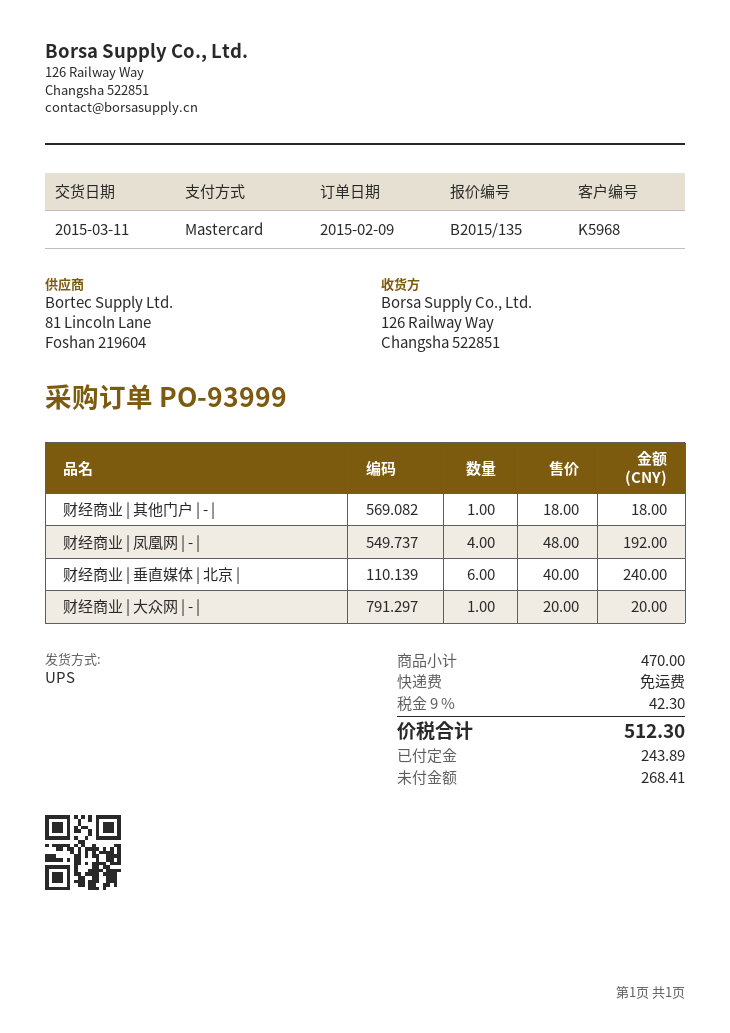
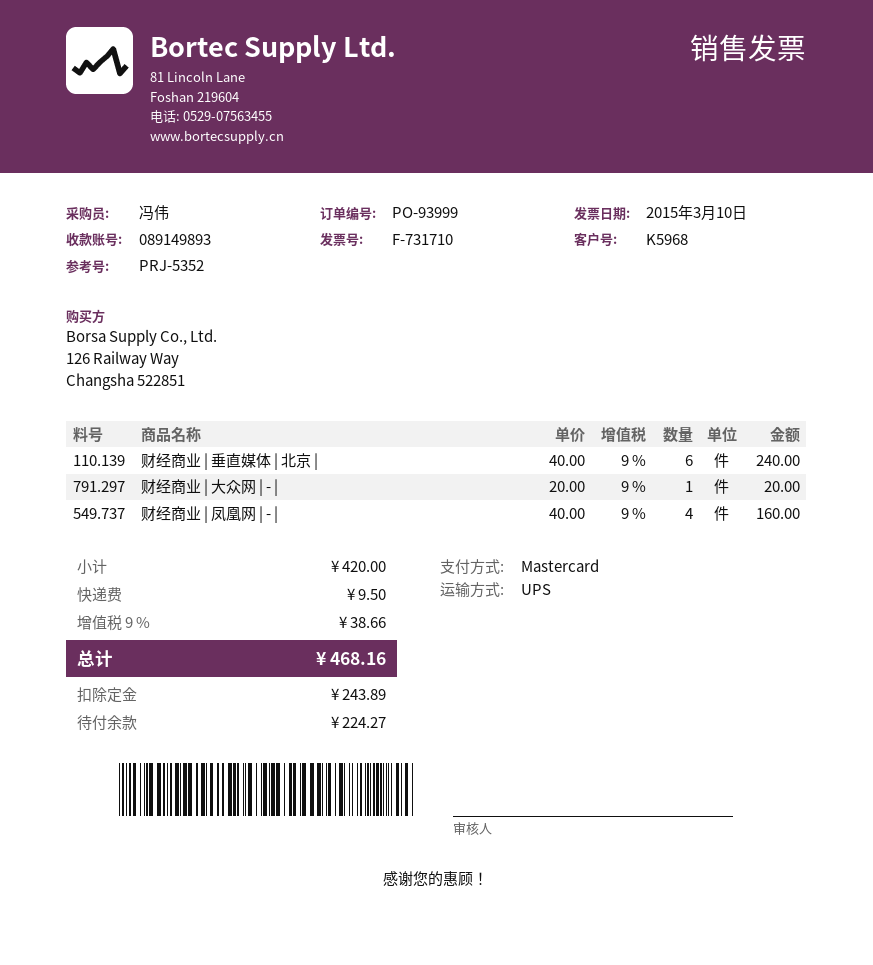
财经商业 | 其他门户 | - |: 1 x 18.00 = 18.00 -> none
财经商业 | 凤凰网 | - |: 4 x 48.00 = 192.00 -> 4 x 40.00 = 160.00
subtotal: 470.00 -> 420.00
shipping: 0.00 -> 9.50
tax: 9% = 42.30 -> 9% = 38.66
total: 512.30 -> 468.16
balance: 268.41 -> 224.27

